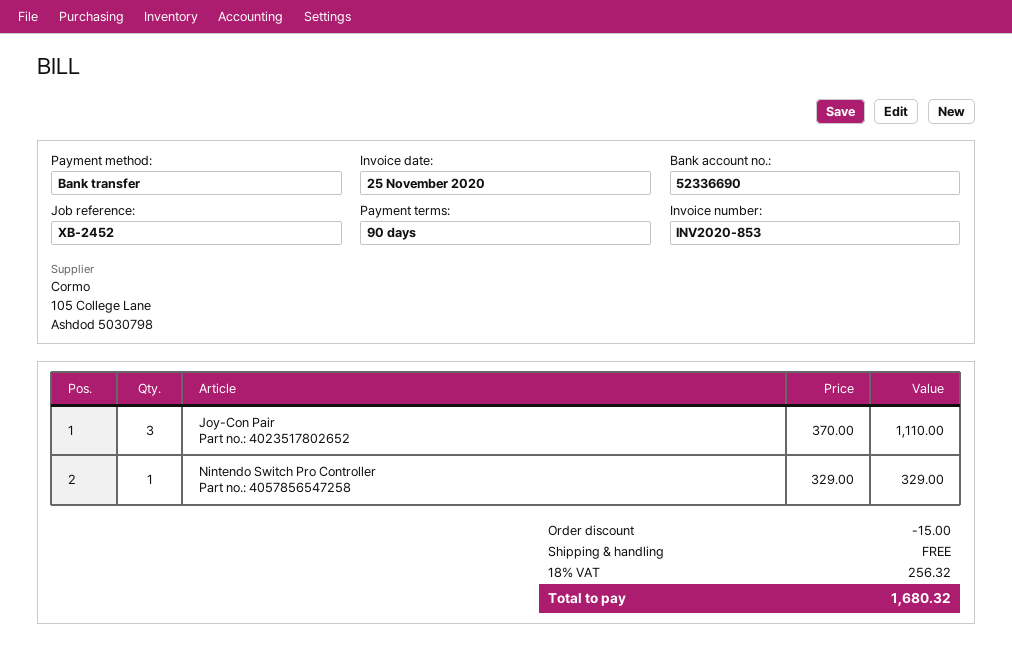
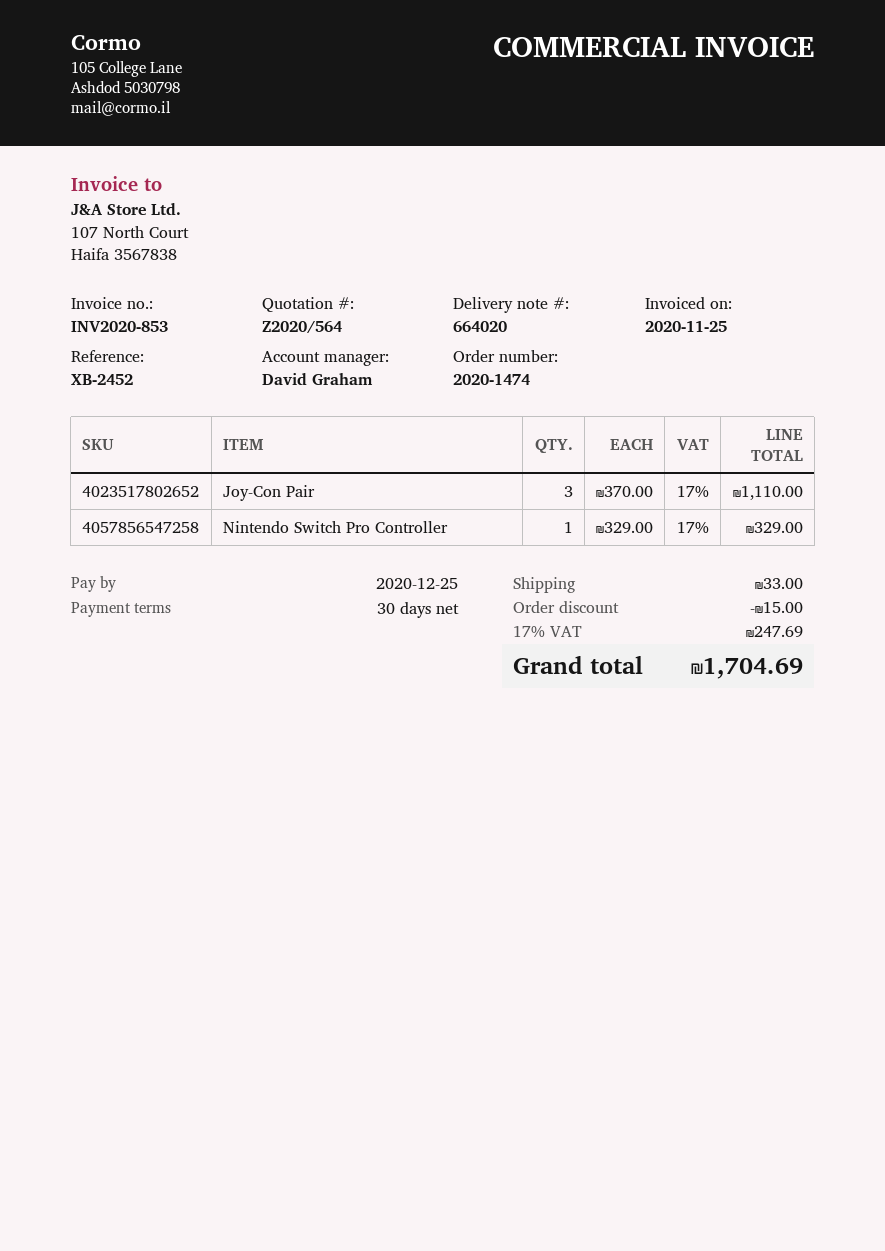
payment terms: 90 days -> 30 days
shipping: 0.00 -> 33.00
tax: 18% = 256.32 -> 17% = 247.69
total: 1680.32 -> 1704.69

